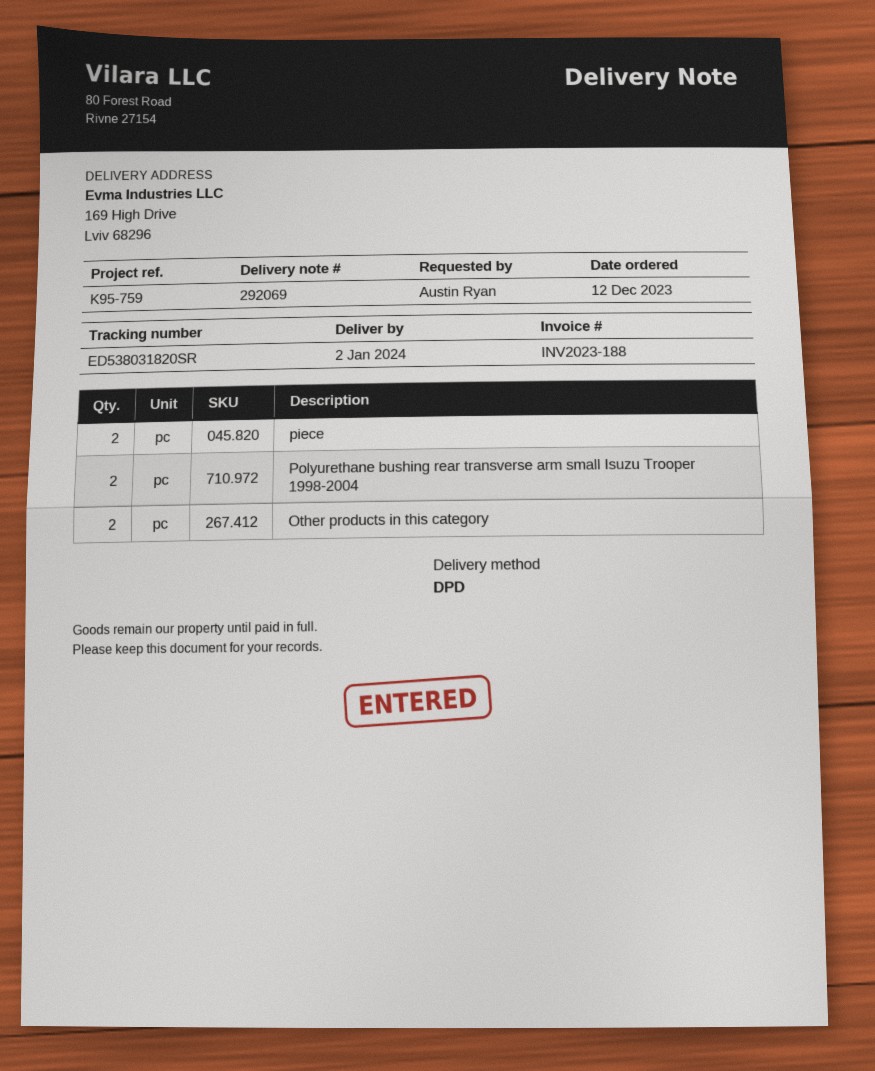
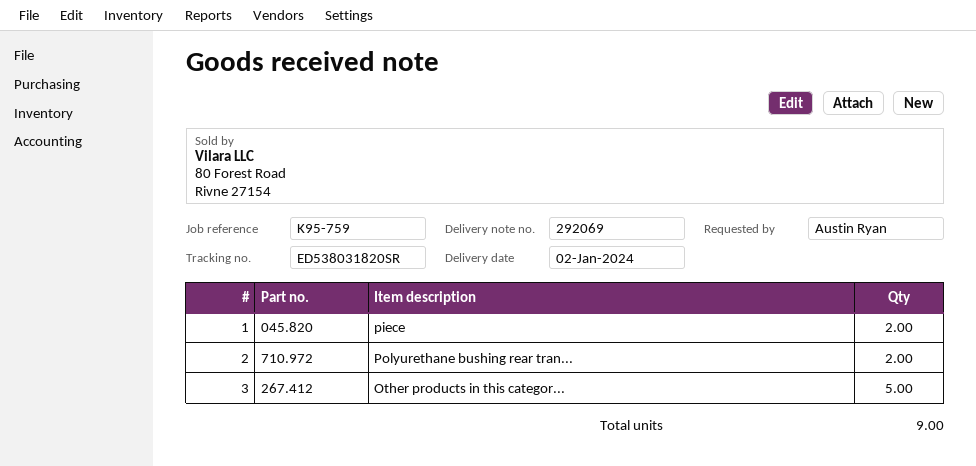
Other products in this category: 2 -> 5

